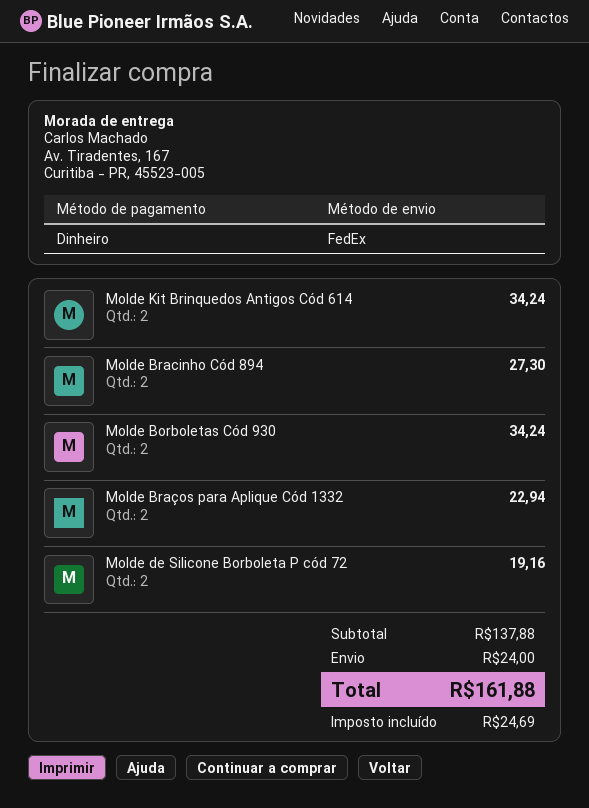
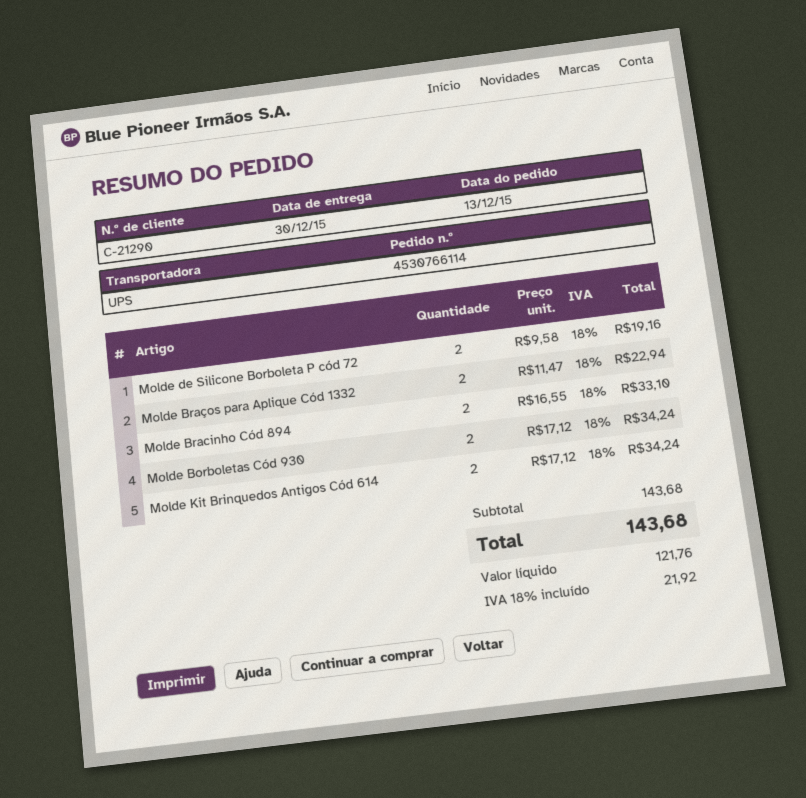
shipping method: FedEx -> UPS
Molde Bracinho Cód 894: 2 for 27.30 -> 2 for 33.10
subtotal: 137.88 -> 143.68
shipping: 24.00 -> none
tax: 24.69 -> 21.92
total: 161.88 -> 143.68

